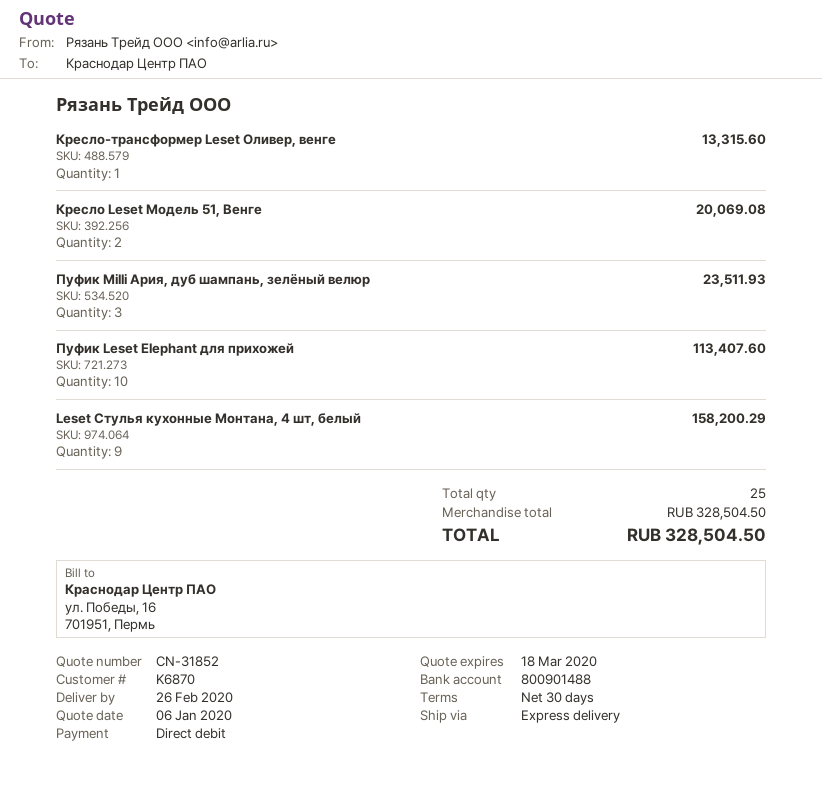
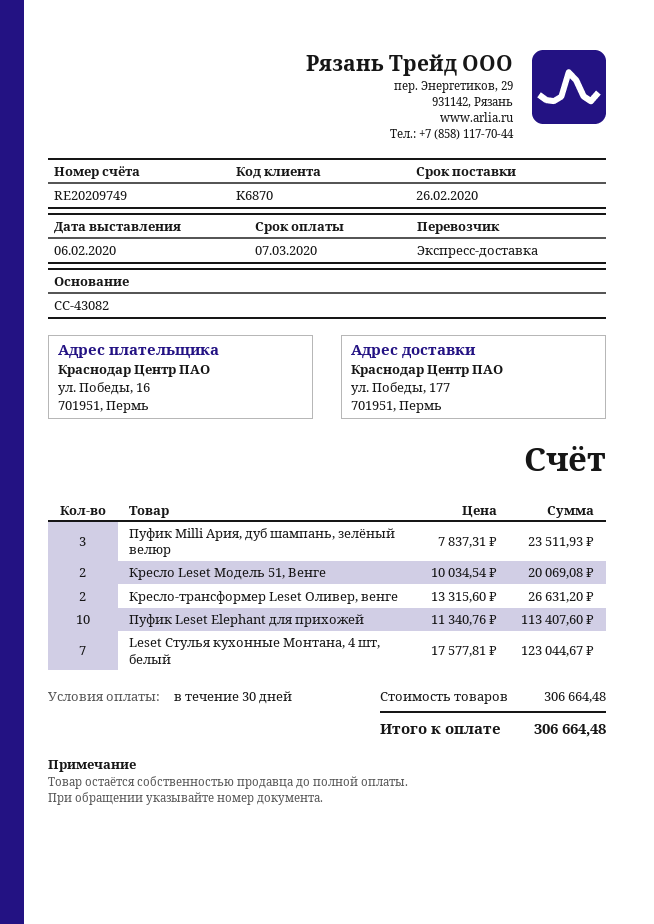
Кресло-трансформер Leset Оливер, венге: 1 for 13315.60 -> 2 for 26631.20
Leset Стулья кухонные Монтана, 4 шт, белый: 9 for 158200.29 -> 7 for 123044.67
subtotal: 328504.50 -> 306664.48
total: 328504.50 -> 306664.48

